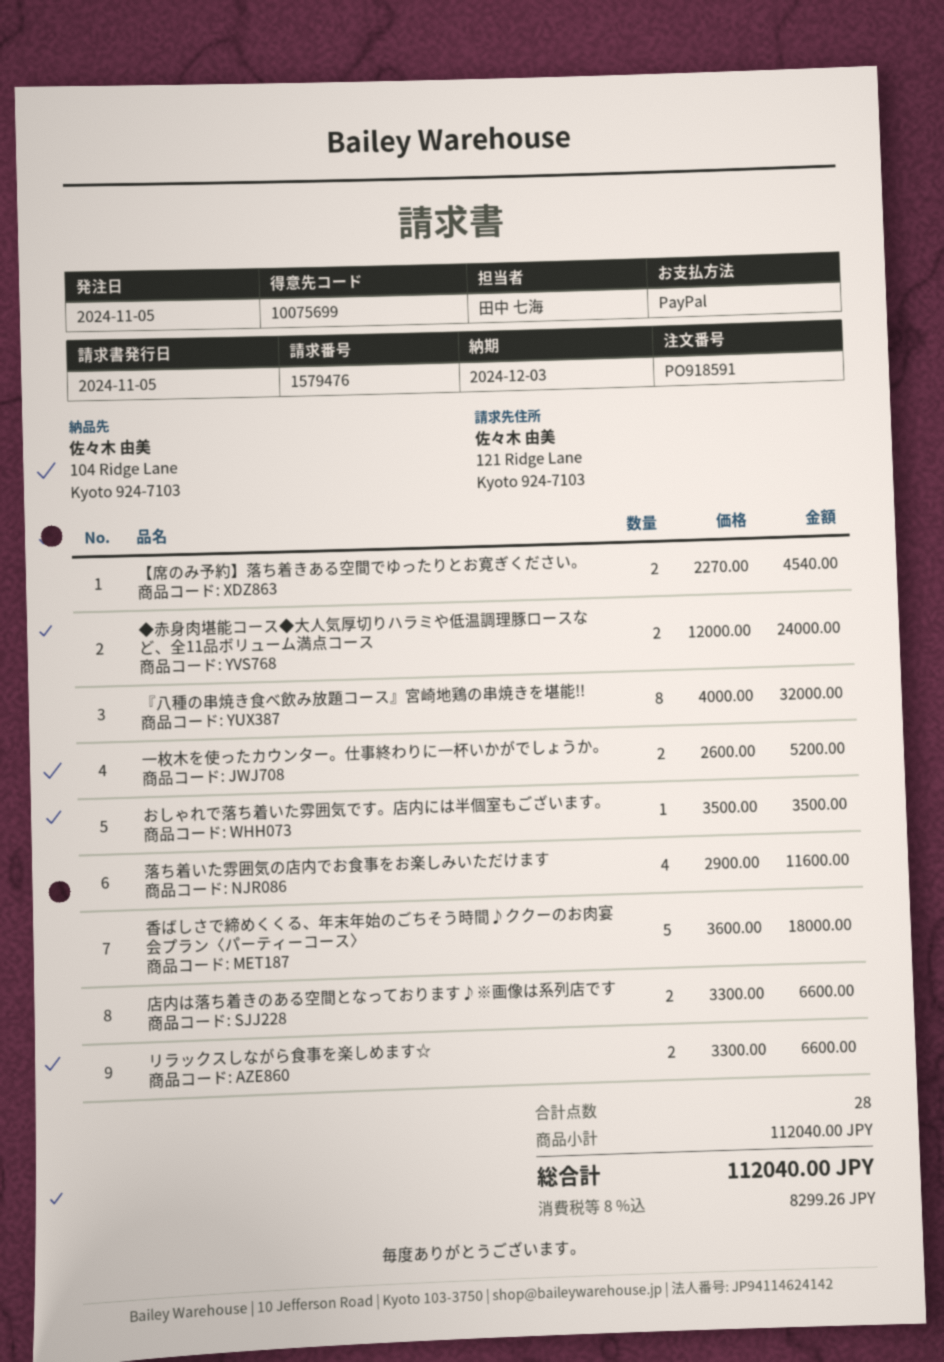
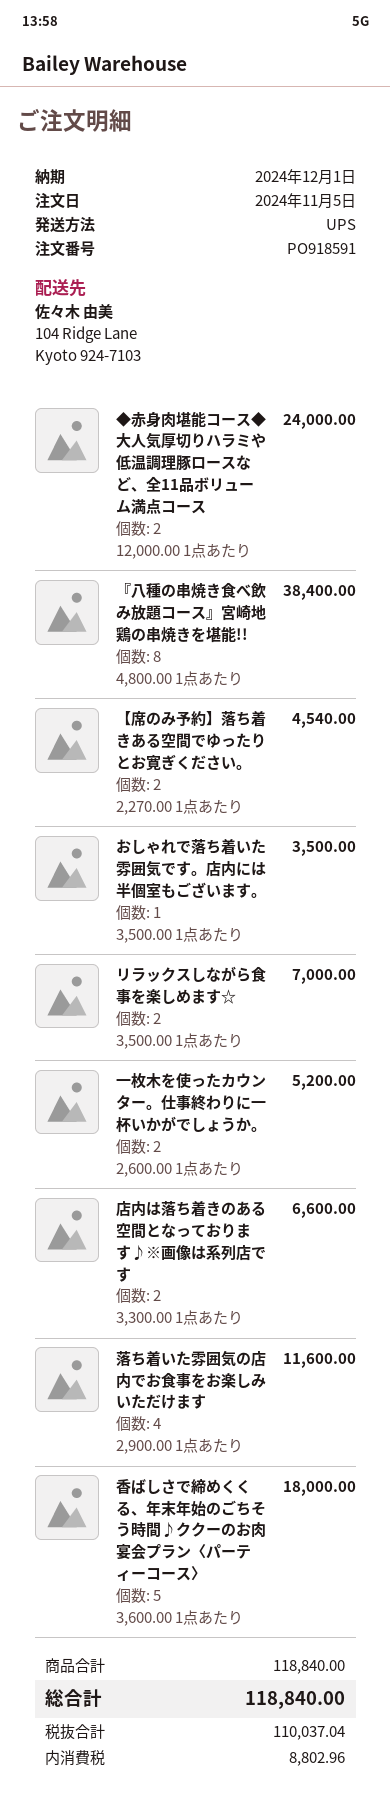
delivery date: 2024-12-03 -> 2024-12-01
『八種の串焼き食べ飲み放題コース』宮崎地鶏の串焼きを堪能!!: 8 x 4000.00 = 32000.00 -> 8 x 4800.00 = 38400.00
リラックスしながら食事を楽しめます☆: 2 x 3300.00 = 6600.00 -> 2 x 3500.00 = 7000.00
subtotal: 112040.00 -> 118840.00
tax: 8299.26 -> 8802.96
total: 112040.00 -> 118840.00

